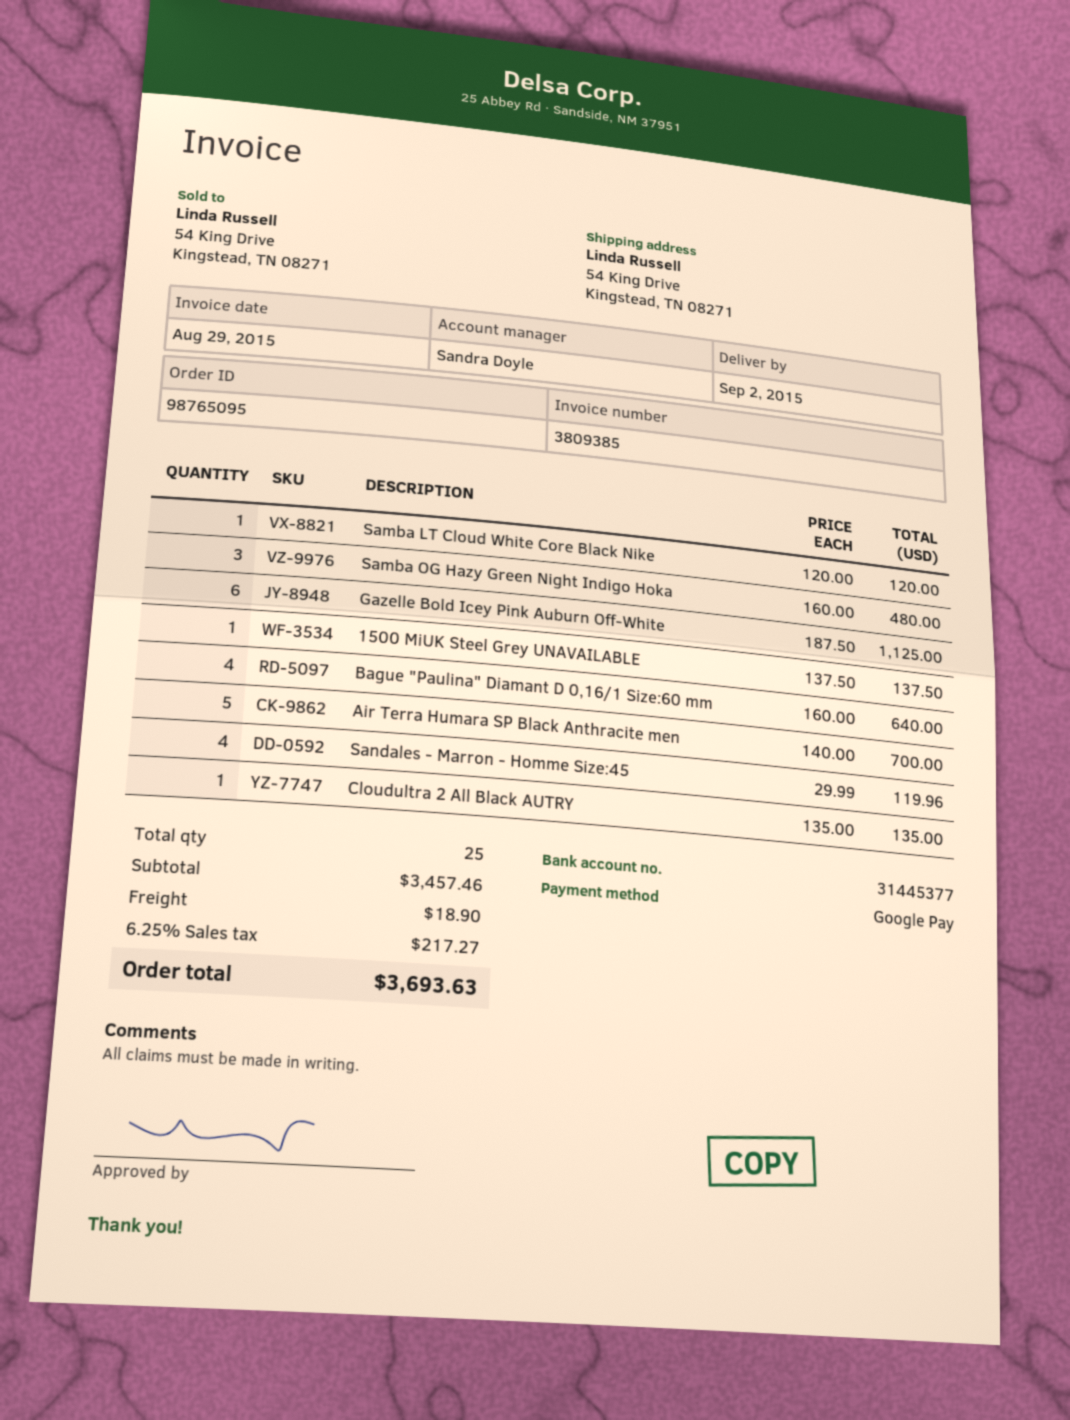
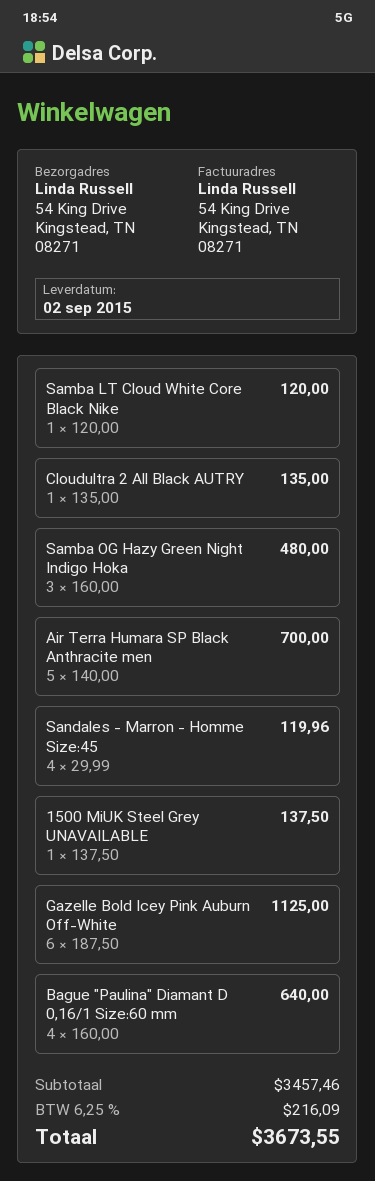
shipping: 18.90 -> none
tax: 6.25% = 217.27 -> 6.25% = 216.09
total: 3693.63 -> 3673.55

